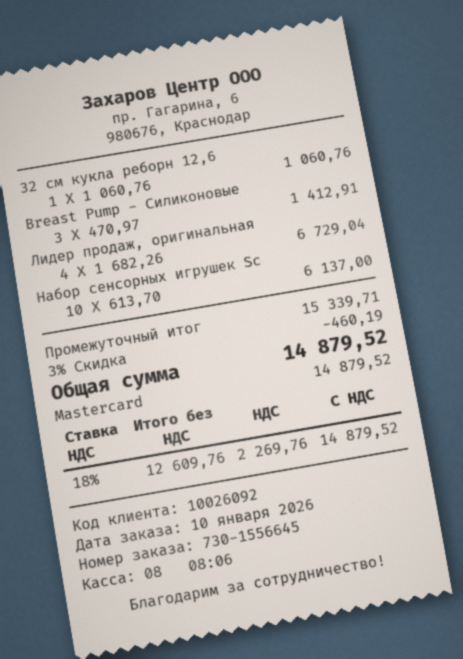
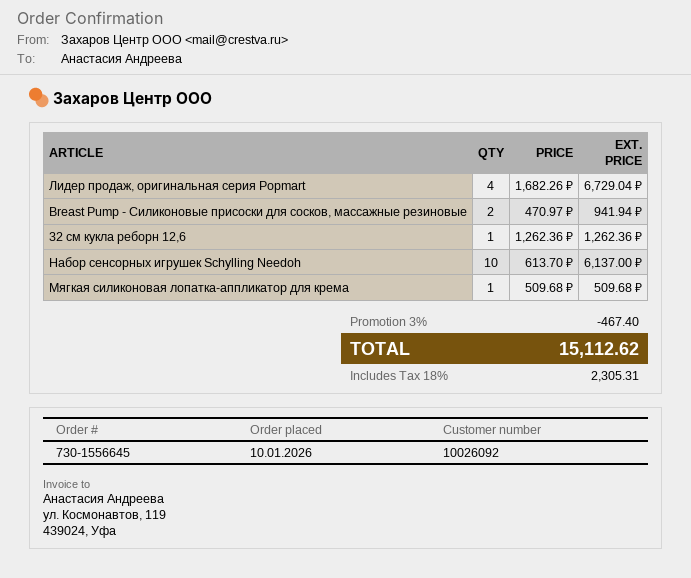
32 см кукла реборн 12,6: 1 x 1060.76 = 1060.76 -> 1 x 1262.36 = 1262.36
Breast Pump - Силиконовые: 3 x 470.97 = 1412.91 -> 2 x 470.97 = 941.94
Мягкая силиконовая лопатка-аппликатор для крема: none -> 1 x 509.68 = 509.68
discount: 3% = 460.19 -> 3% = 467.40
tax: 18% = 2269.76 -> 18% = 2305.31
total: 14879.52 -> 15112.62

